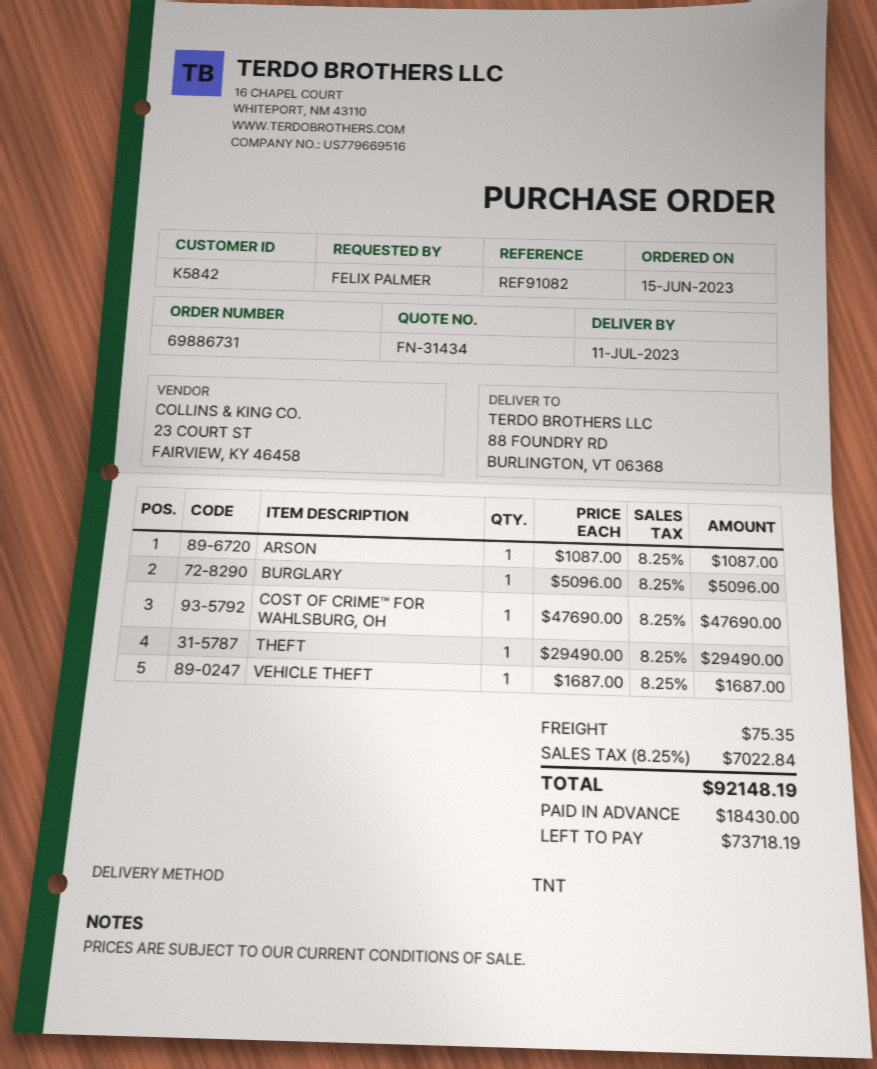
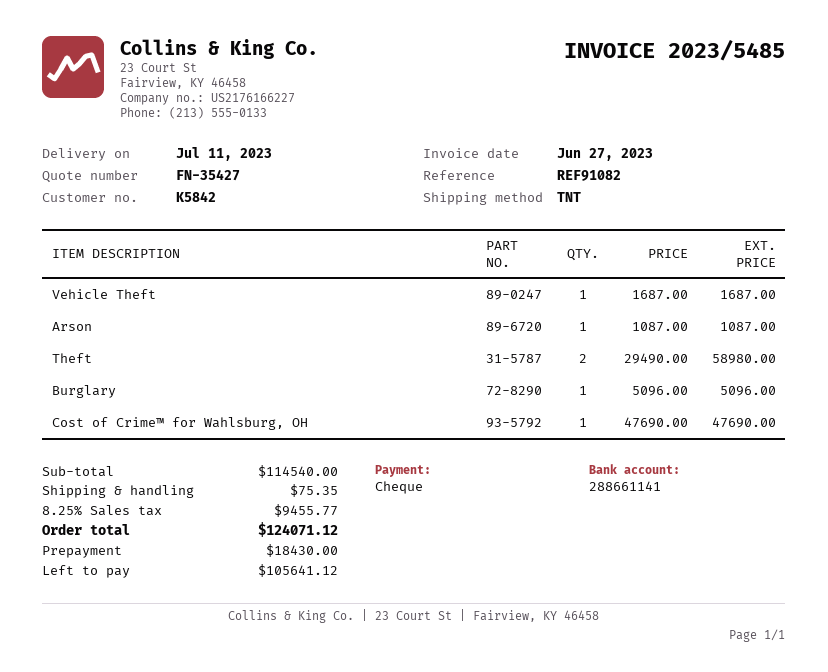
quote number: FN-31434 -> FN-35427
THEFT: 1 x 29490.00 = 29490.00 -> 2 x 29490.00 = 58980.00
tax: 8.25% = 7022.84 -> 8.25% = 9455.77
total: 92148.19 -> 124071.12
balance: 73718.19 -> 105641.12

